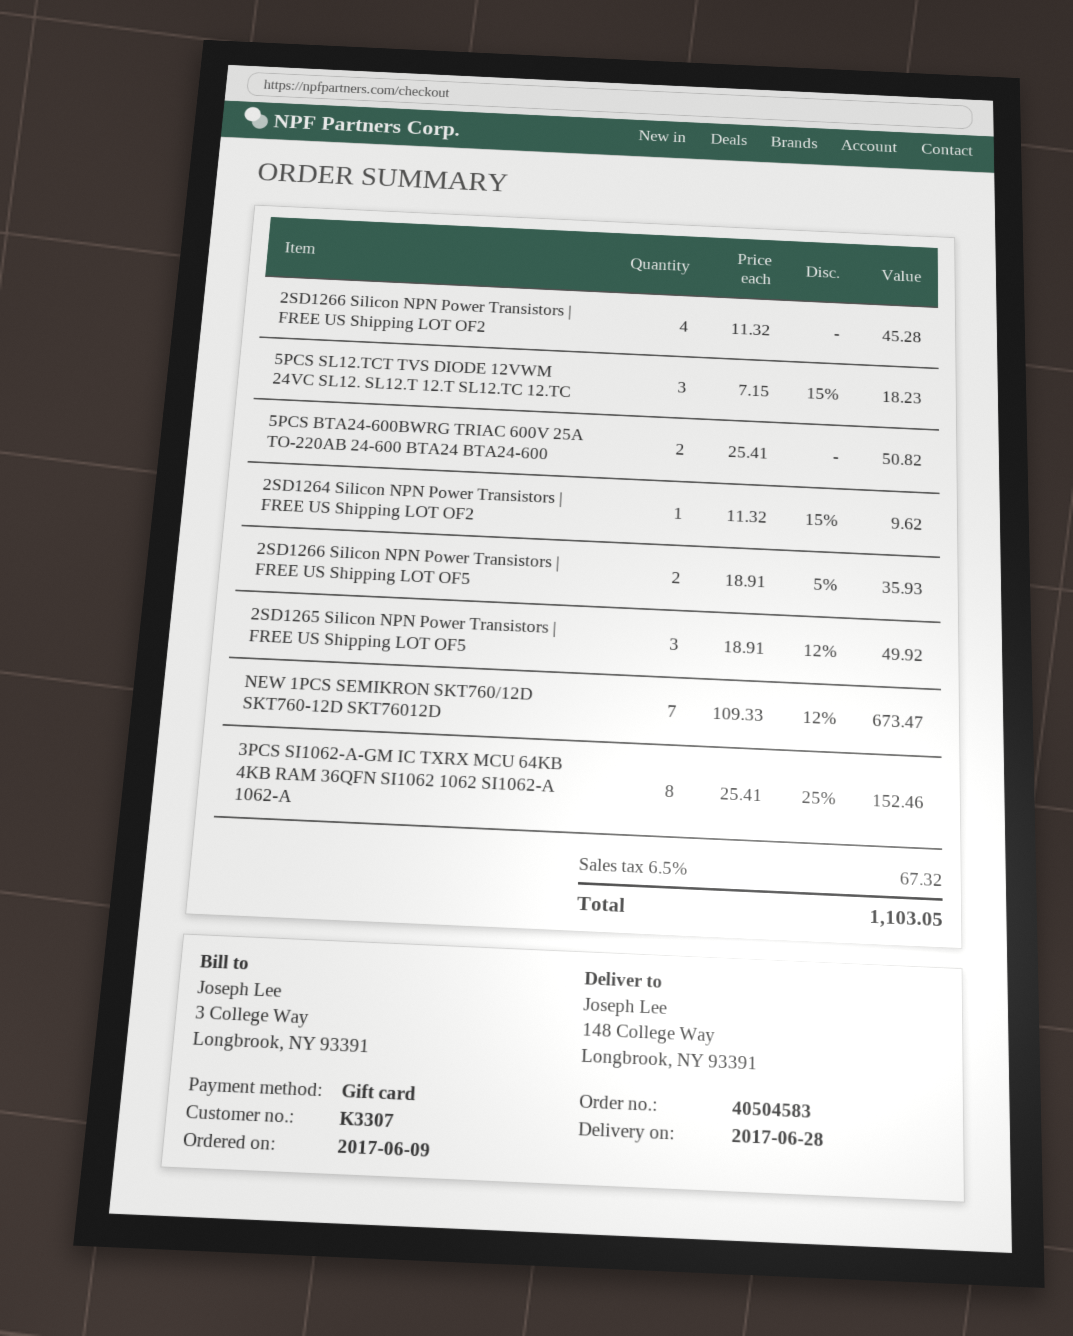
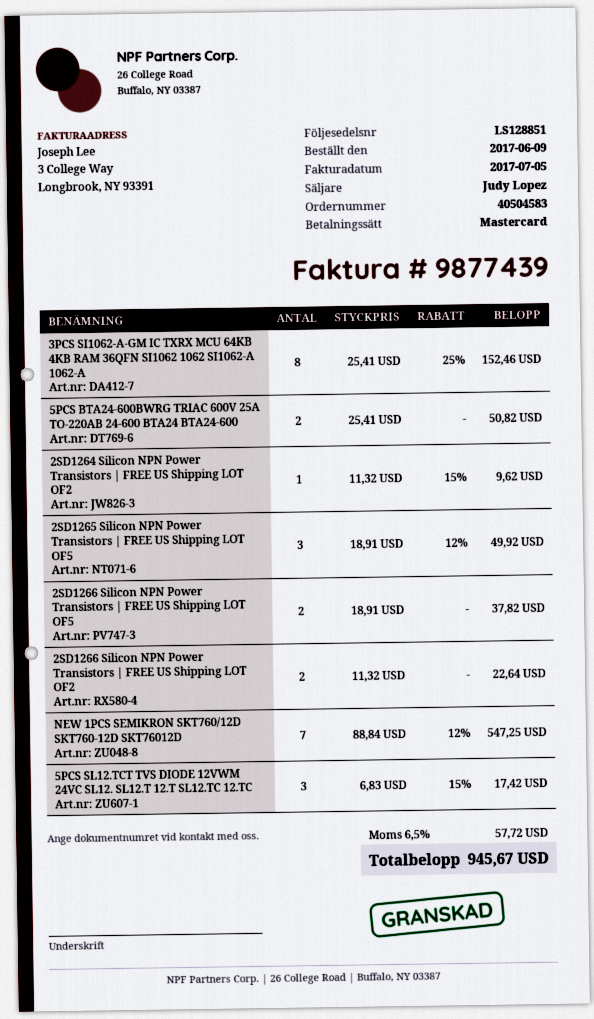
payment method: gift card -> Mastercard
2SD1266 Silicon NPN Power Transistors | FREE US Shipping LOT OF2: 4 x 11.32 = 45.28 -> 2 x 11.32 = 22.64
5PCS SL12.TCT TVS DIODE 12VWM 24VC SL12. SL12.T 12.T SL12.TC 12.TC: 3 x 7.15 - 15% = 18.23 -> 3 x 6.83 - 15% = 17.42
2SD1266 Silicon NPN Power Transistors | FREE US Shipping LOT OF5: 2 x 18.91 - 5% = 35.93 -> 2 x 18.91 = 37.82
NEW 1PCS SEMIKRON SKT760/12D SKT760-12D SKT76012D: 7 x 109.33 - 12% = 673.47 -> 7 x 88.84 - 12% = 547.25
tax: 6.5% = 67.32 -> 6.5% = 57.72
total: 1103.05 -> 945.67

